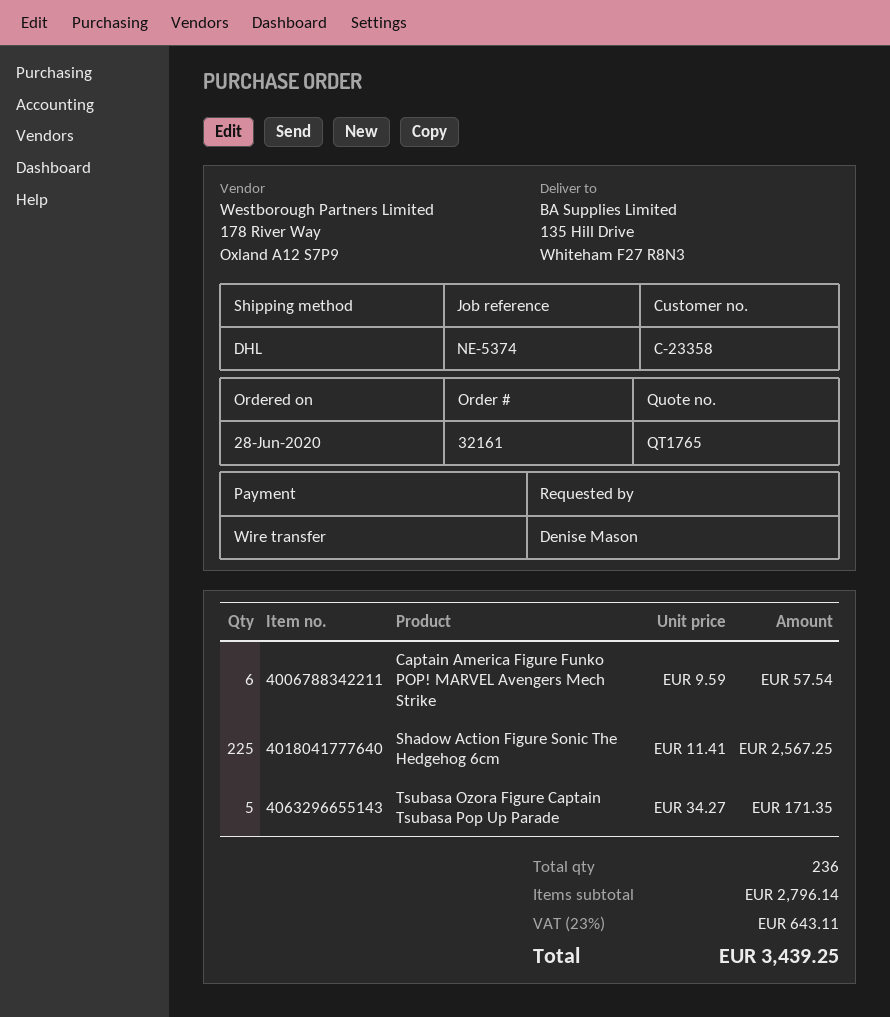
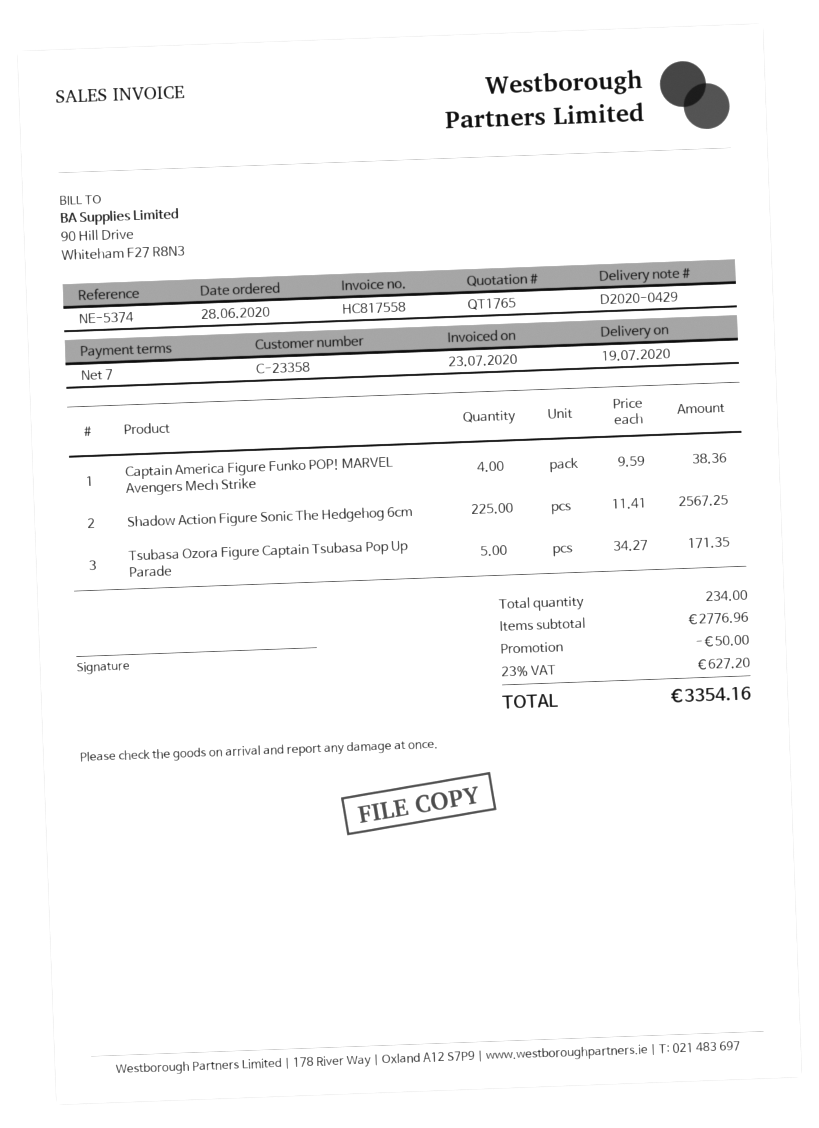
Captain America Figure Funko POP! MARVEL Avengers Mech Strike: 6 x 9.59 = 57.54 -> 4 x 9.59 = 38.36
total quantity: 236 -> 234
subtotal: 2796.14 -> 2776.96
discount: none -> 50.00
tax: 23% = 643.11 -> 23% = 627.20
total: 3439.25 -> 3354.16

